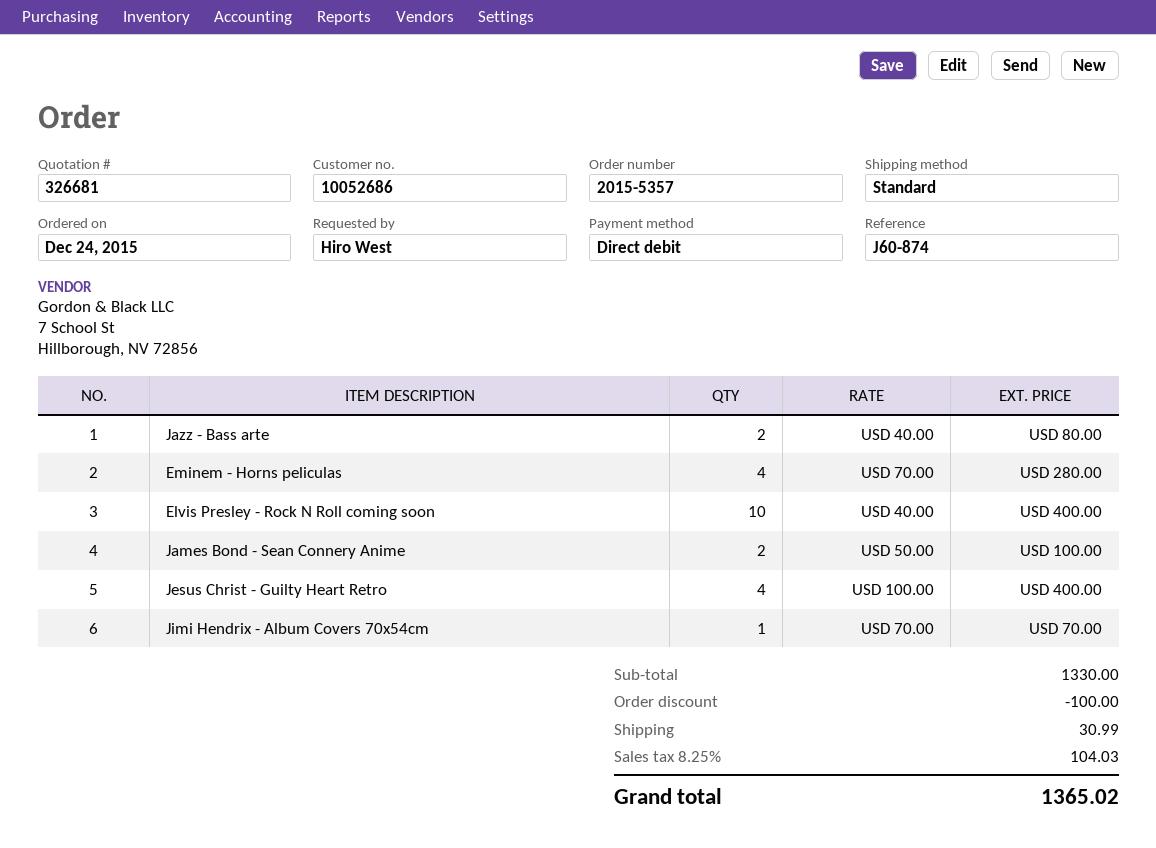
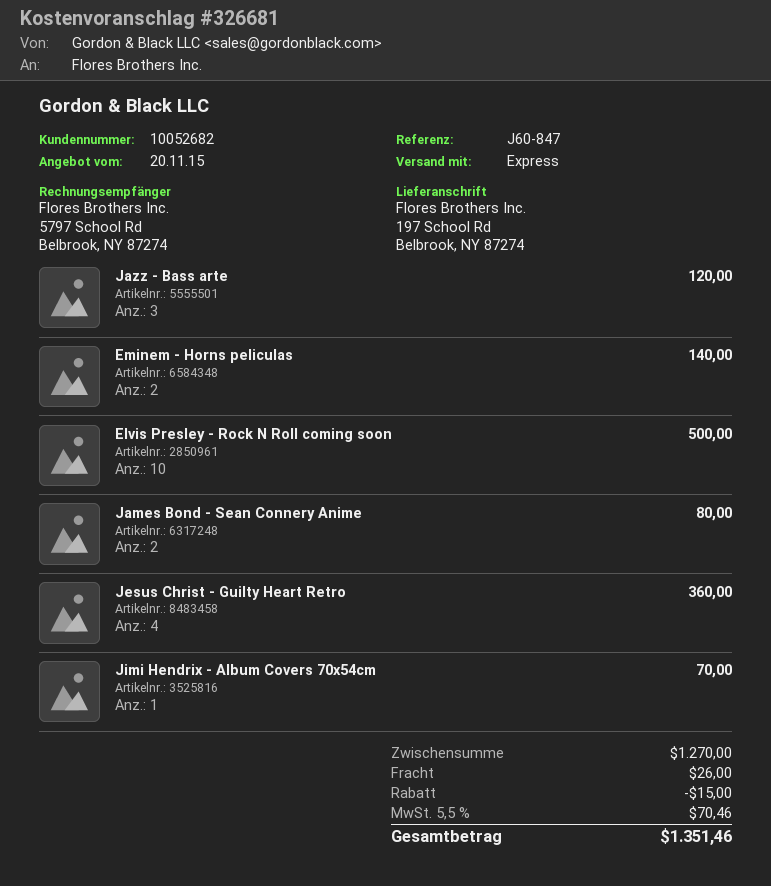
customer number: 10052686 -> 10052682
reference: J60-874 -> J60-847
shipping method: standard -> express
Jazz - Bass arte: 2 for 80.00 -> 3 for 120.00
Eminem - Horns peliculas: 4 for 280.00 -> 2 for 140.00
Elvis Presley - Rock N Roll coming soon: 10 for 400.00 -> 10 for 500.00
James Bond - Sean Connery Anime: 2 for 100.00 -> 2 for 80.00
Jesus Christ - Guilty Heart Retro: 4 for 400.00 -> 4 for 360.00
subtotal: 1330.00 -> 1270.00
discount: 100.00 -> 15.00
shipping: 30.99 -> 26.00
tax: 8.25% = 104.03 -> 5.5% = 70.46
total: 1365.02 -> 1351.46

